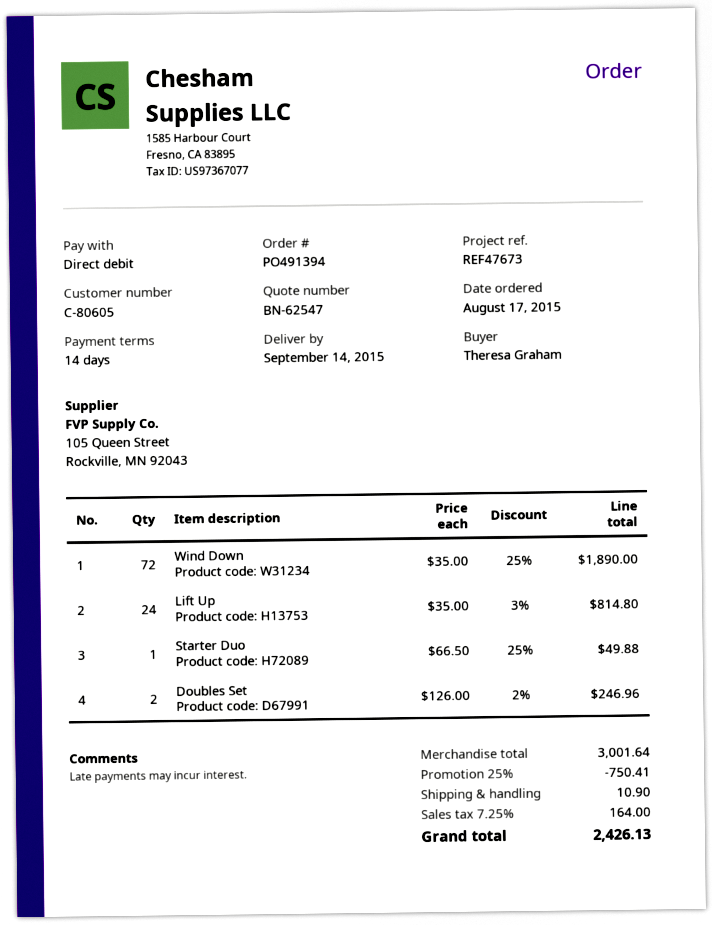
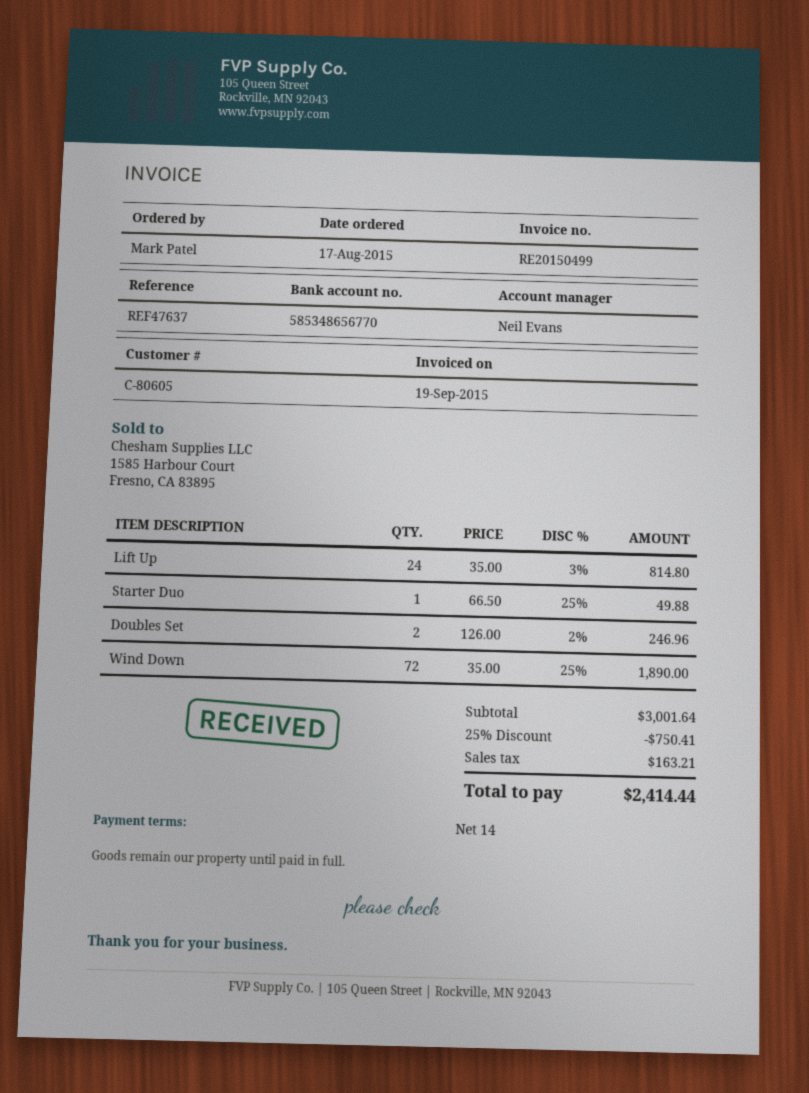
reference: REF47673 -> REF47637
ordered by: Theresa Graham -> Mark Patel
shipping: 10.90 -> none
tax: 164.00 -> 163.21
total: 2426.13 -> 2414.44

